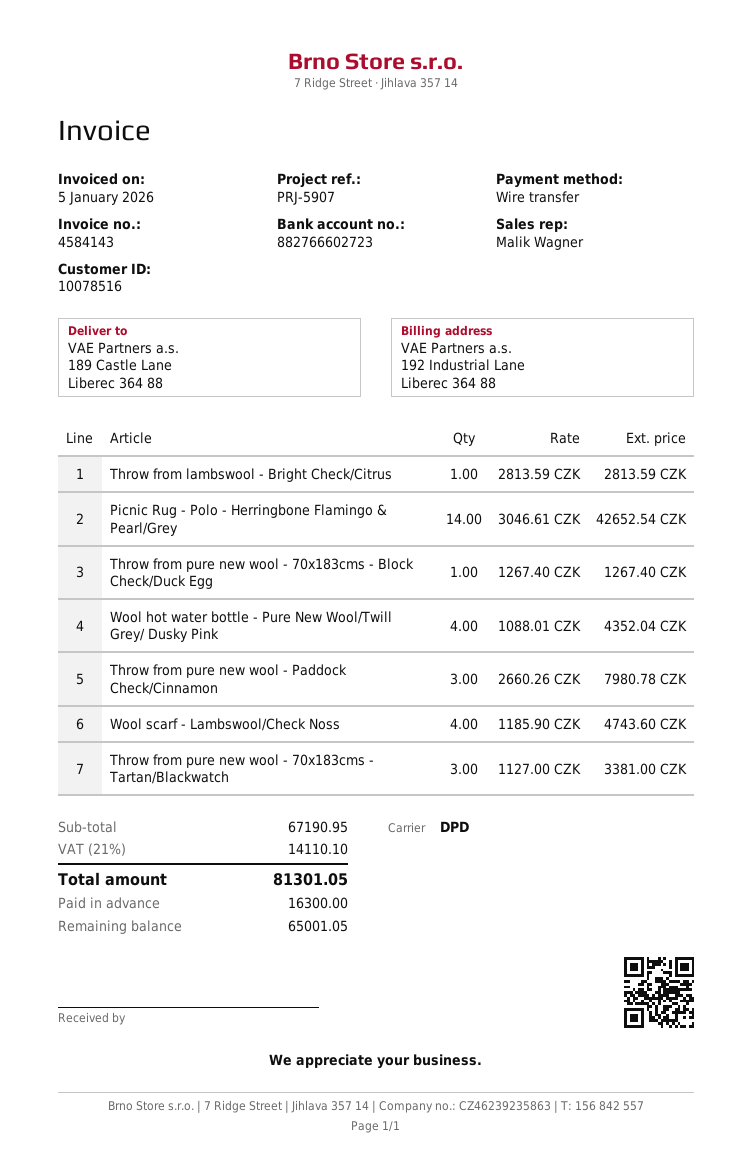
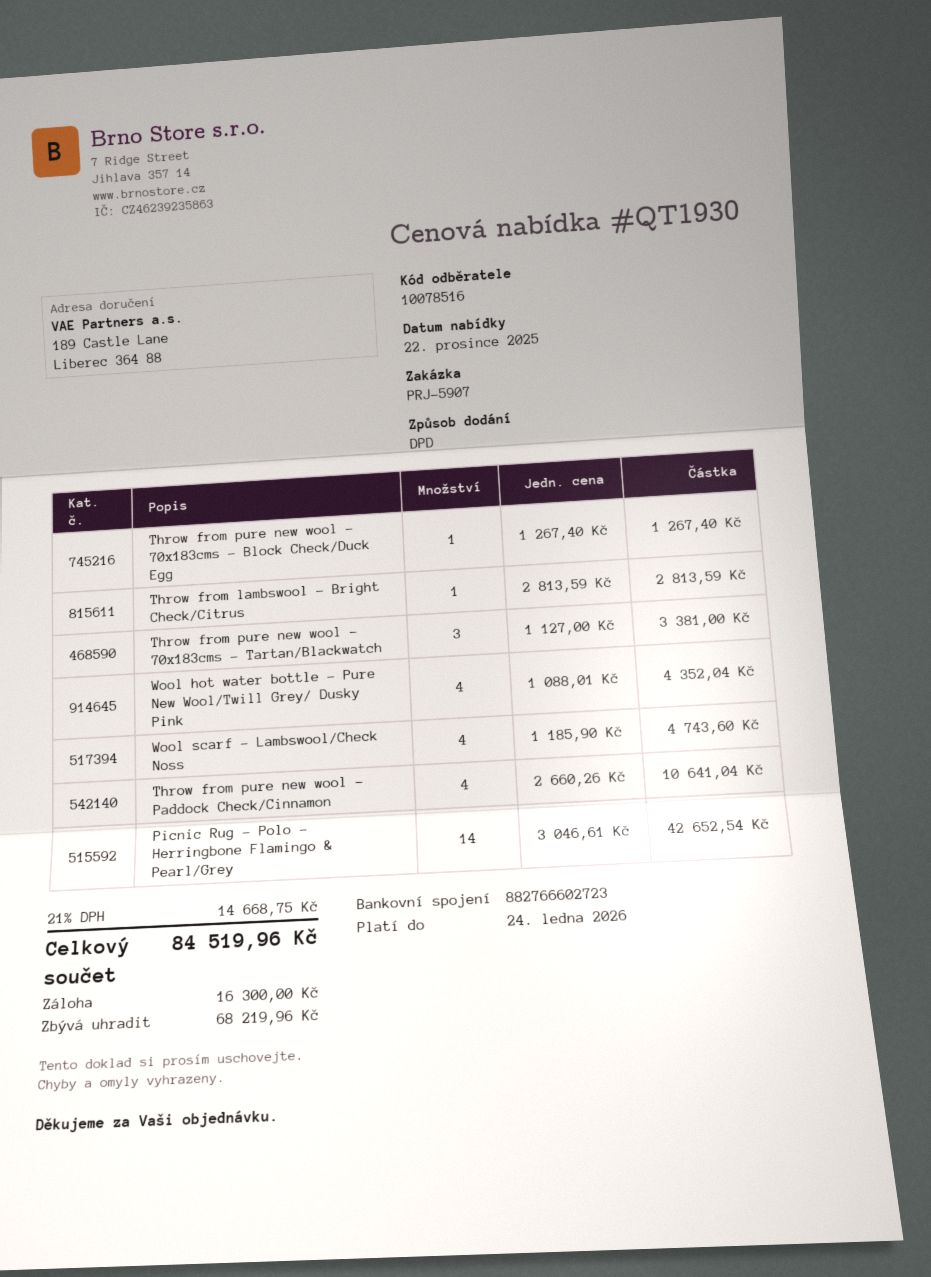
Throw from pure new wool - Paddock Check/Cinnamon: 3 x 2660.26 = 7980.78 -> 4 x 2660.26 = 10641.04
tax: 21% = 14110.10 -> 21% = 14668.75
total: 81301.05 -> 84519.96
balance: 65001.05 -> 68219.96

